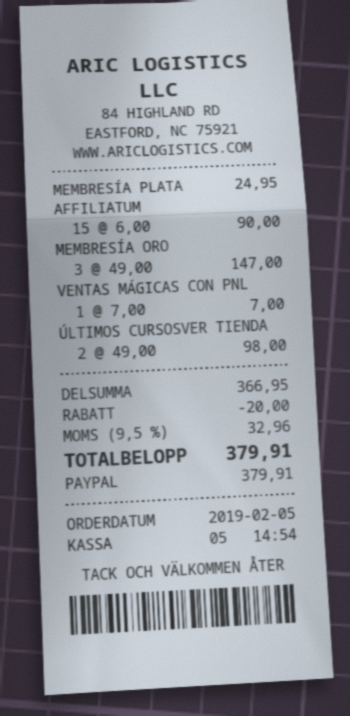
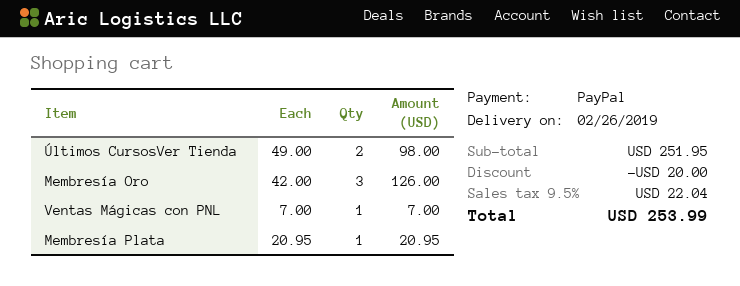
MEMBRESÍA PLATA: 1 x 24.95 = 24.95 -> 1 x 20.95 = 20.95
AFFILIATUM: 15 x 6.00 = 90.00 -> none
MEMBRESÍA ORO: 3 x 49.00 = 147.00 -> 3 x 42.00 = 126.00
subtotal: 366.95 -> 251.95
tax: 9.5% = 32.96 -> 9.5% = 22.04
total: 379.91 -> 253.99

